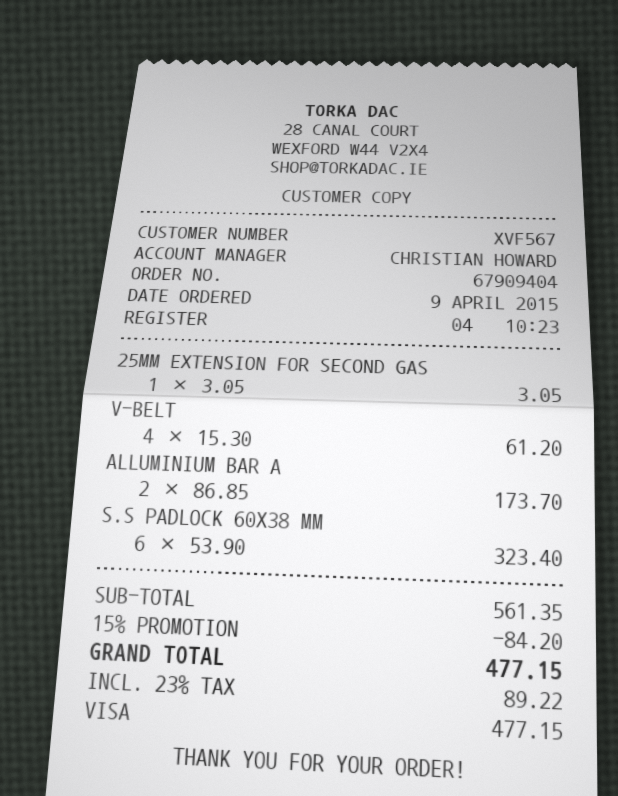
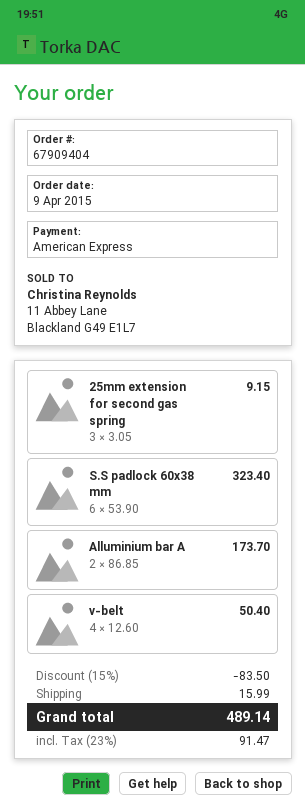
payment method: Visa -> American Express
25MM EXTENSION FOR SECOND GAS: 1 x 3.05 = 3.05 -> 3 x 3.05 = 9.15
V-BELT: 4 x 15.30 = 61.20 -> 4 x 12.60 = 50.40
discount: 15% = 84.20 -> 15% = 83.50
shipping: none -> 15.99
tax: 23% = 89.22 -> 23% = 91.47
total: 477.15 -> 489.14

